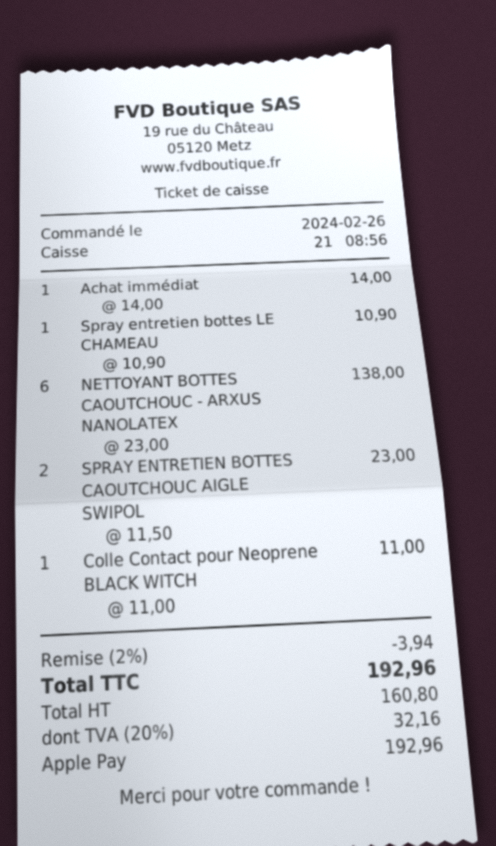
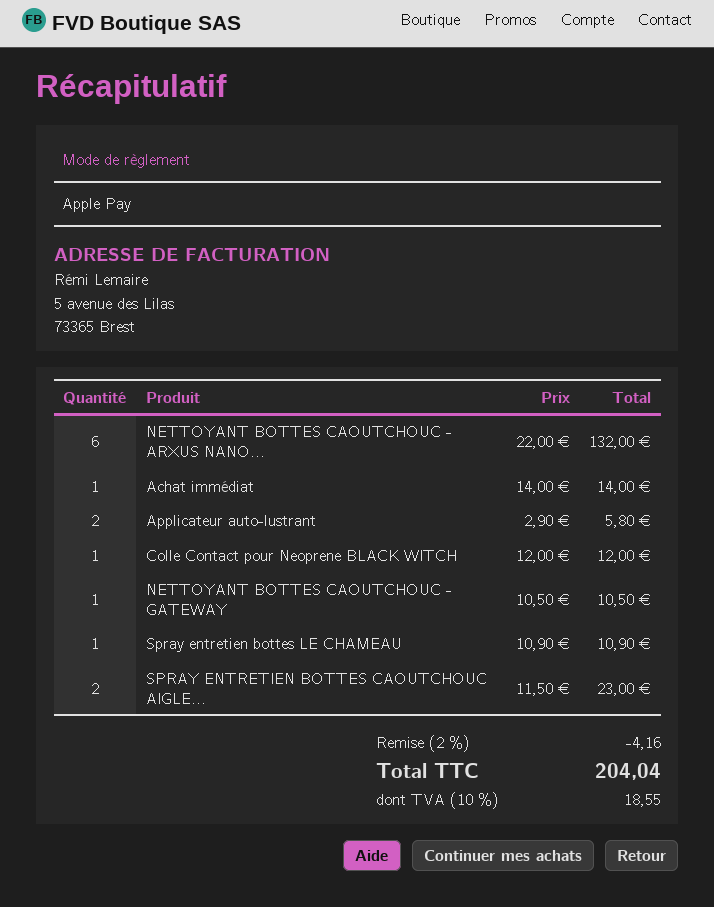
NETTOYANT BOTTES CAOUTCHOUC - ARXUS NANOLATEX: 6 x 23.00 = 138.00 -> 6 x 22.00 = 132.00
Colle Contact pour Neoprene BLACK WITCH: 1 x 11.00 = 11.00 -> 1 x 12.00 = 12.00
Applicateur auto-lustrant: none -> 2 x 2.90 = 5.80
NETTOYANT BOTTES CAOUTCHOUC - GATEWAY: none -> 1 x 10.50 = 10.50
discount: 2% = 3.94 -> 2% = 4.16
tax: 20% = 32.16 -> 10% = 18.55
total: 192.96 -> 204.04

